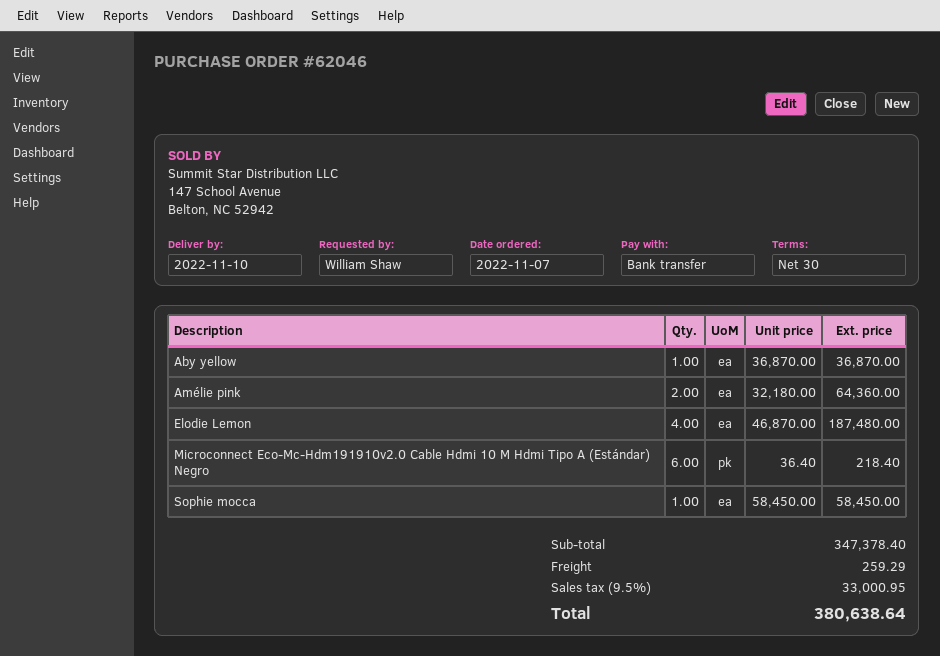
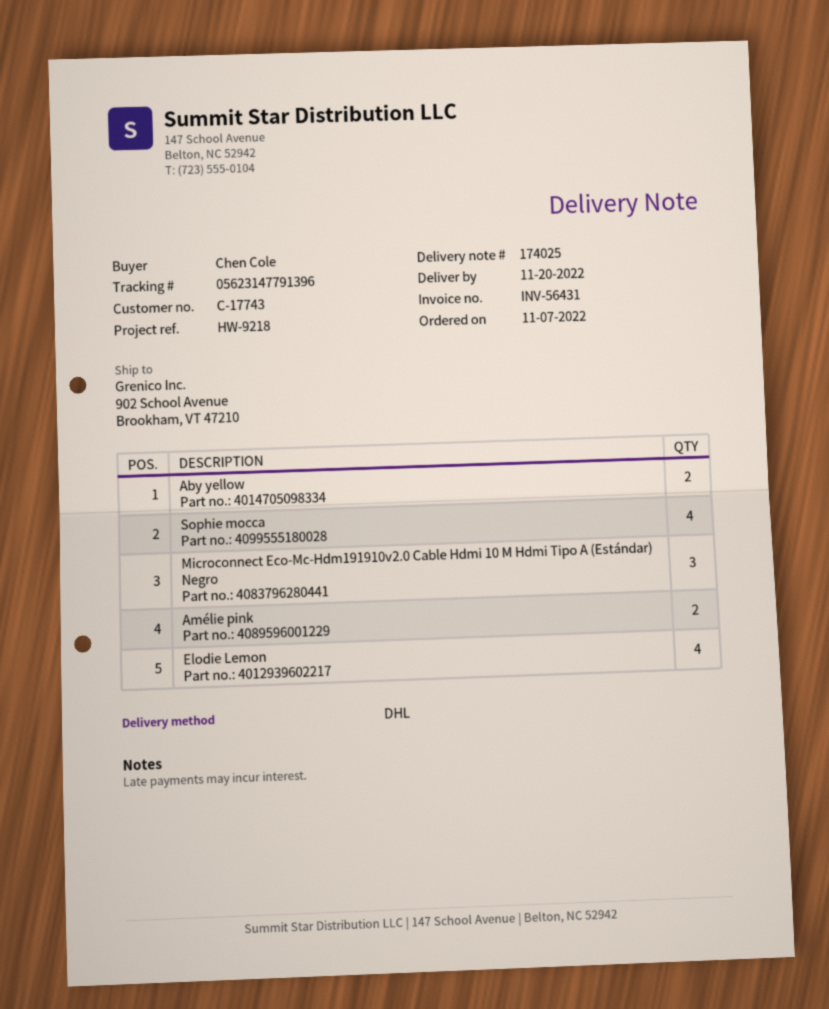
delivery date: 2022-11-10 -> 2022-11-20
ordered by: William Shaw -> Chen Cole
Aby yellow: 1 -> 2
Microconnect Eco-Mc-Hdm191910v2.0 Cable Hdmi 10 M Hdmi Tipo A (Estándar) Negro: 6 -> 3
Sophie mocca: 1 -> 4

